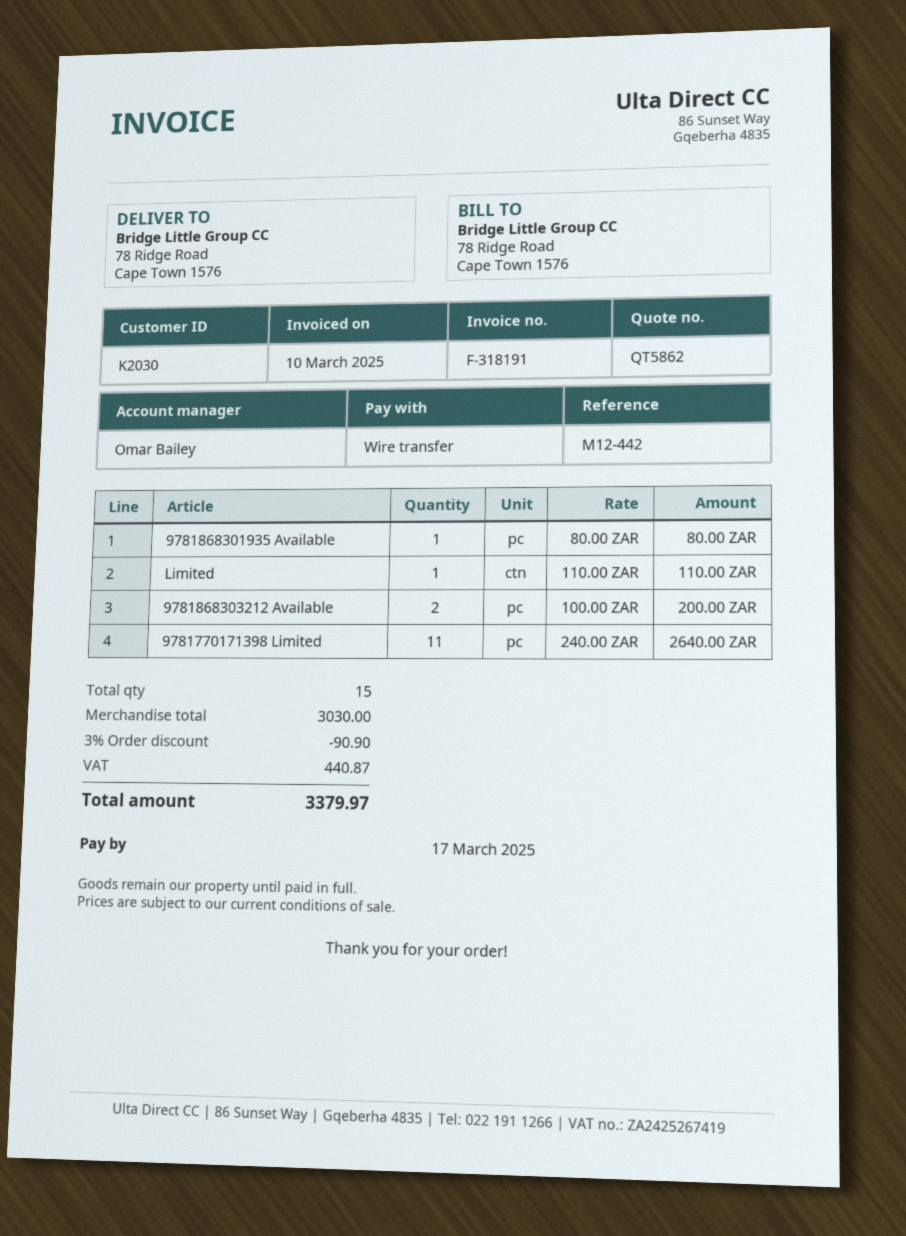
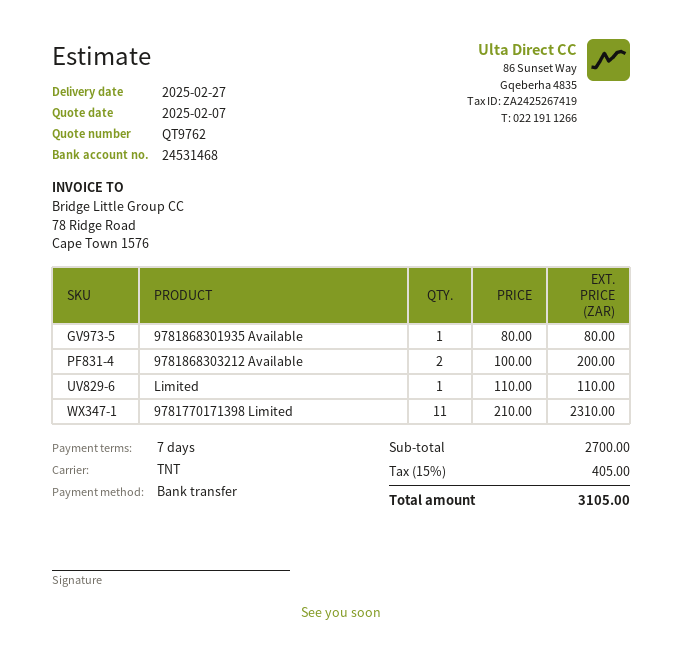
quote number: QT5862 -> QT9762
9781770171398 Limited: 11 x 240.00 = 2640.00 -> 11 x 210.00 = 2310.00
subtotal: 3030.00 -> 2700.00
discount: 3% = 90.90 -> none
tax: 440.87 -> 405.00
total: 3379.97 -> 3105.00

